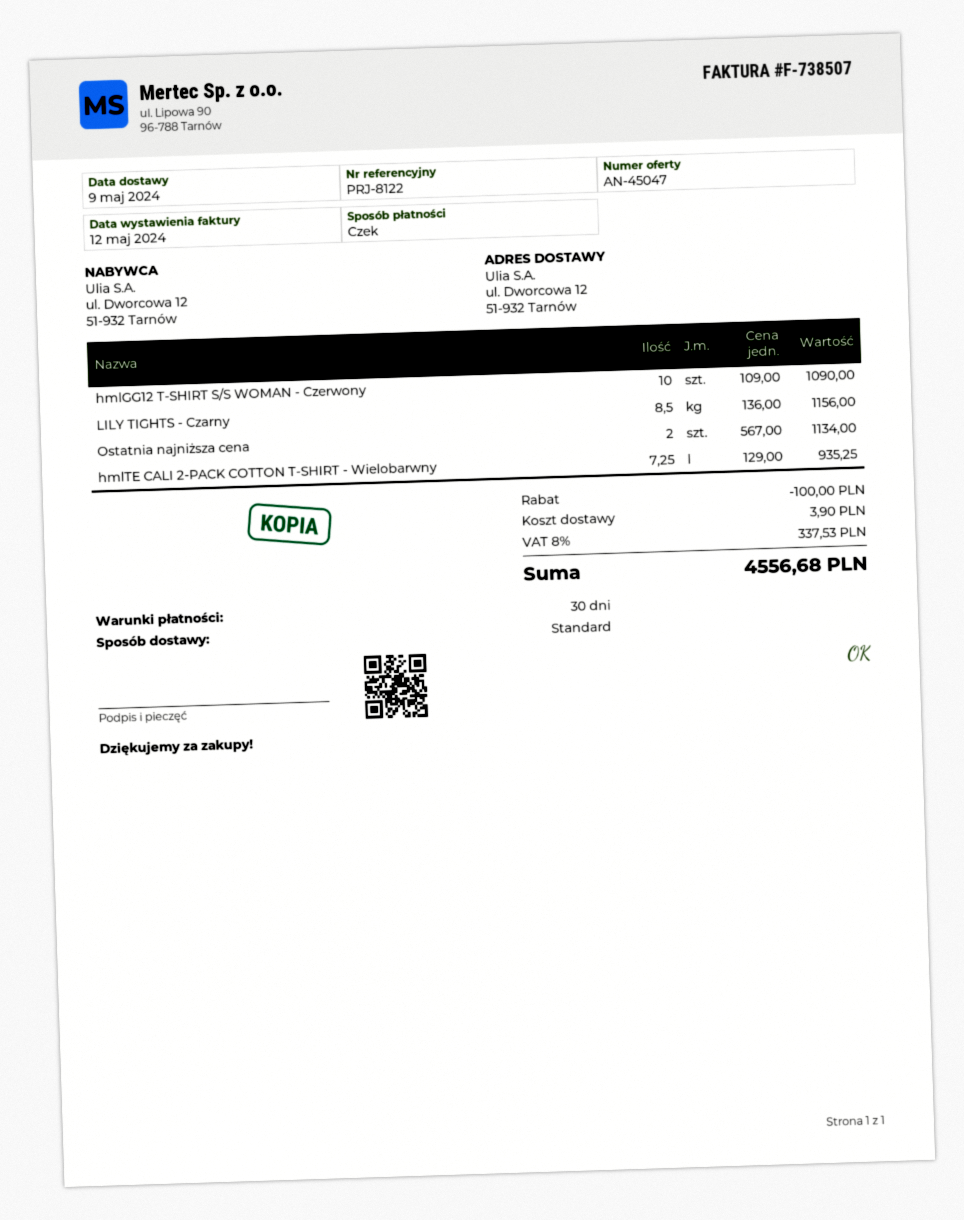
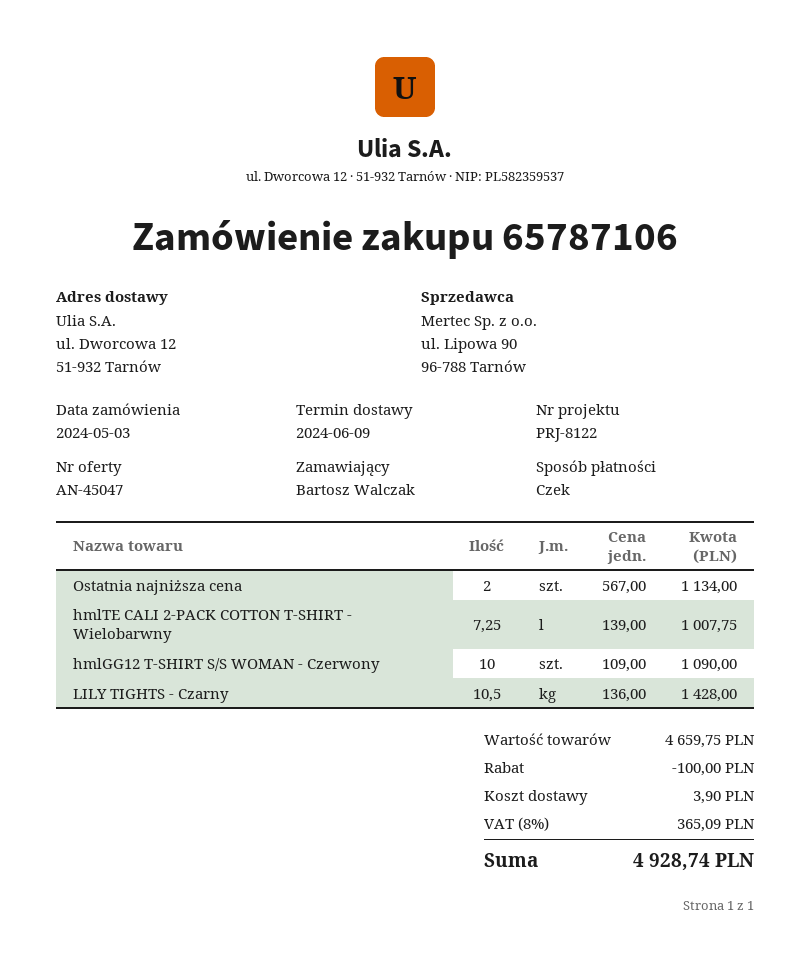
delivery date: 2024-05-09 -> 2024-06-09
LILY TIGHTS - Czarny: 8.5 x 136.00 = 1156.00 -> 10.5 x 136.00 = 1428.00
hmlTE CALI 2-PACK COTTON T-SHIRT - Wielobarwny: 7.25 x 129.00 = 935.25 -> 7.25 x 139.00 = 1007.75
tax: 8% = 337.53 -> 8% = 365.09
total: 4556.68 -> 4928.74

